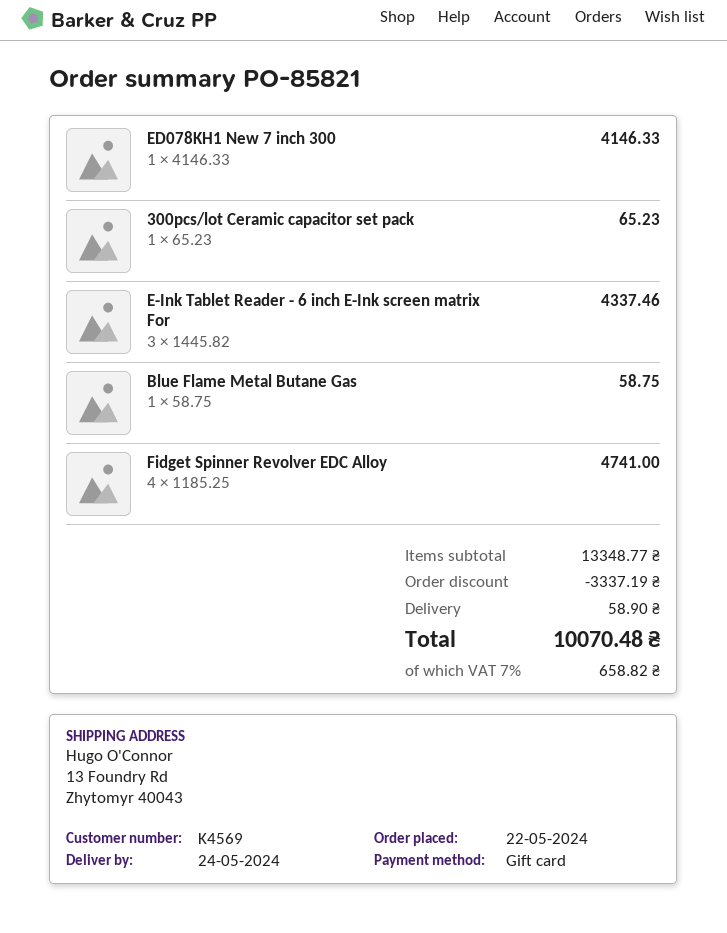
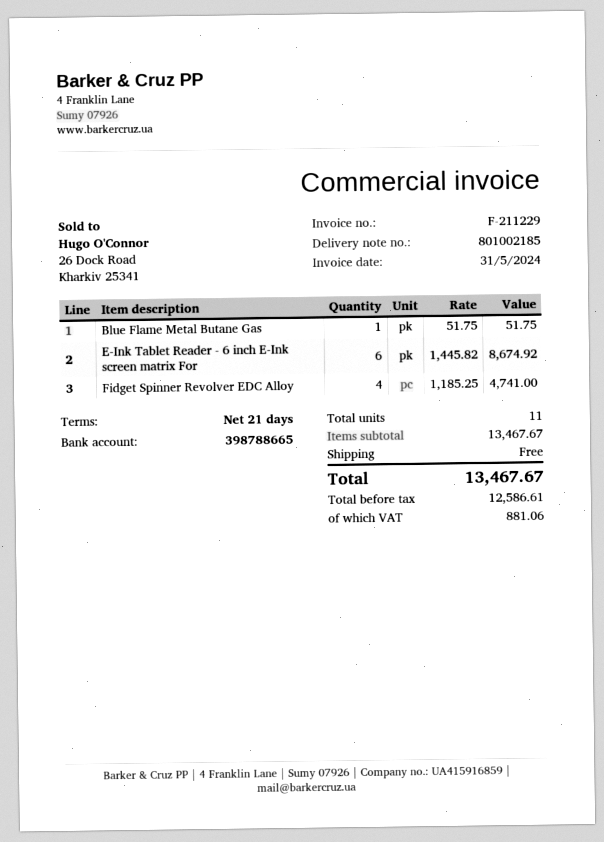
ED078KH1 New 7 inch 300: 1 x 4146.33 = 4146.33 -> none
300pcs/lot Ceramic capacitor set pack: 1 x 65.23 = 65.23 -> none
E-Ink Tablet Reader - 6 inch E-Ink screen matrix For: 3 x 1445.82 = 4337.46 -> 6 x 1445.82 = 8674.92
Blue Flame Metal Butane Gas: 1 x 58.75 = 58.75 -> 1 x 51.75 = 51.75
subtotal: 13348.77 -> 13467.67
discount: 3337.19 -> none
shipping: 58.90 -> 0.00
tax: 658.82 -> 881.06
total: 10070.48 -> 13467.67

